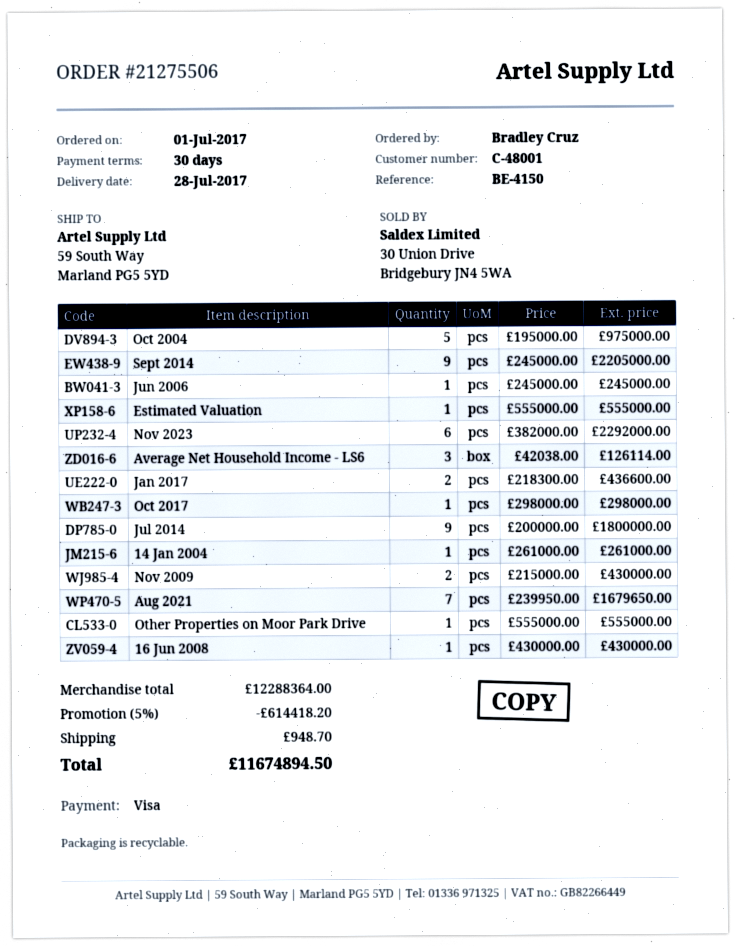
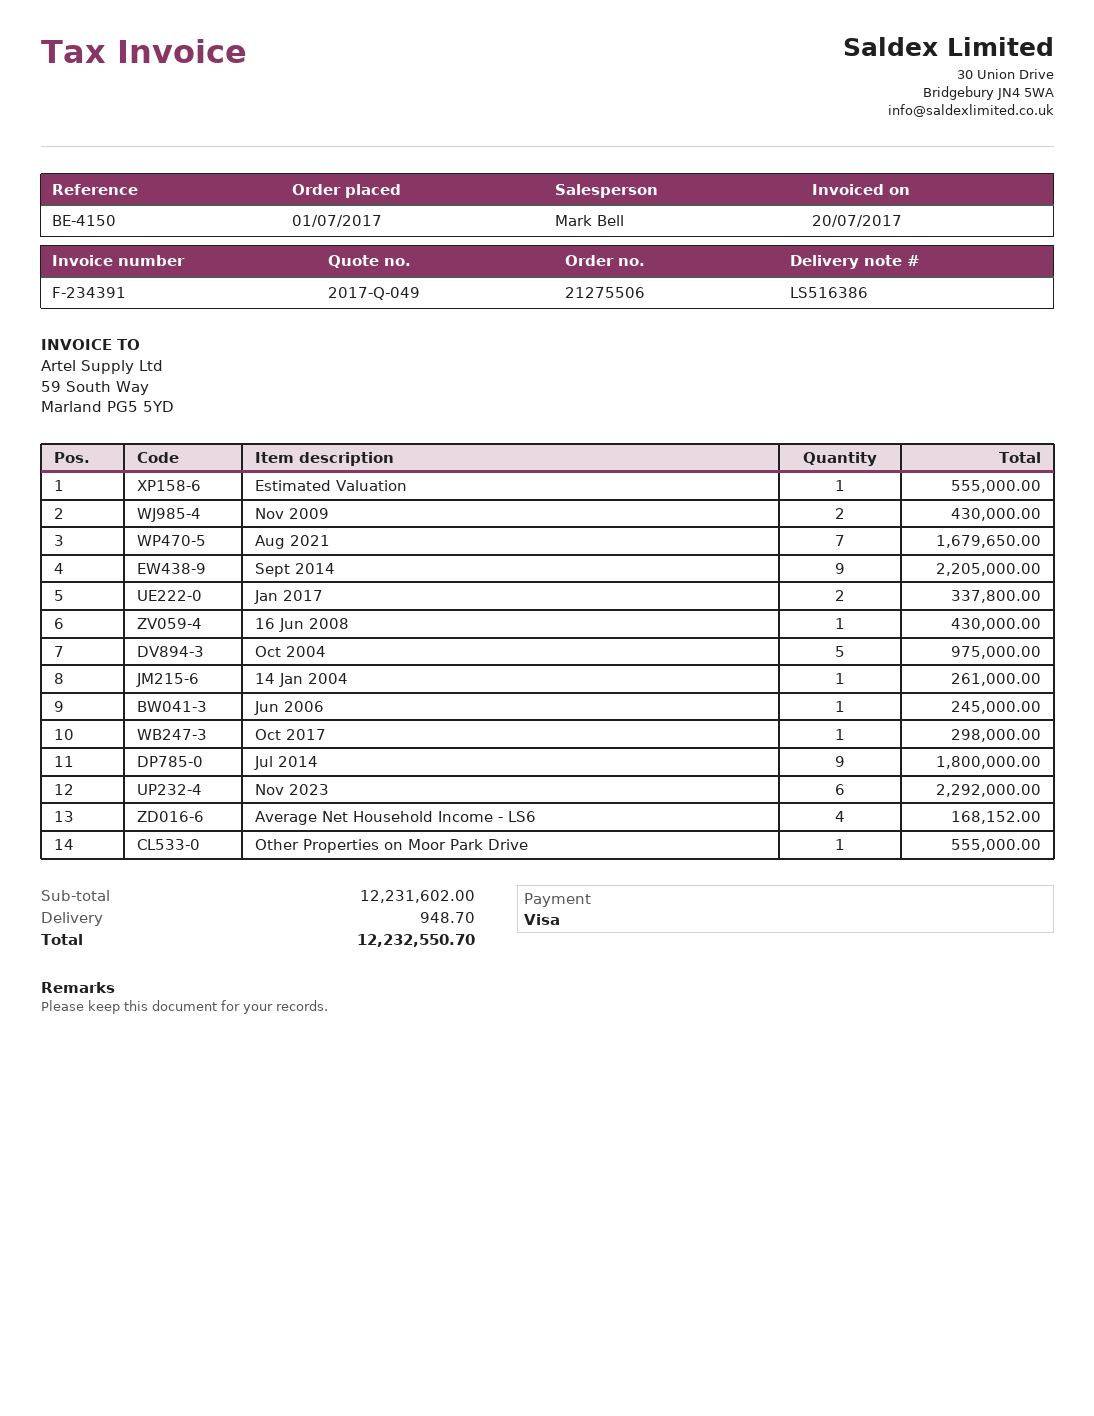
Average Net Household Income - LS6: 3 for 126114.00 -> 4 for 168152.00
Jan 2017: 2 for 436600.00 -> 2 for 337800.00
subtotal: 12288364.00 -> 12231602.00
discount: 5% = 614418.20 -> none
total: 11674894.50 -> 12232550.70

